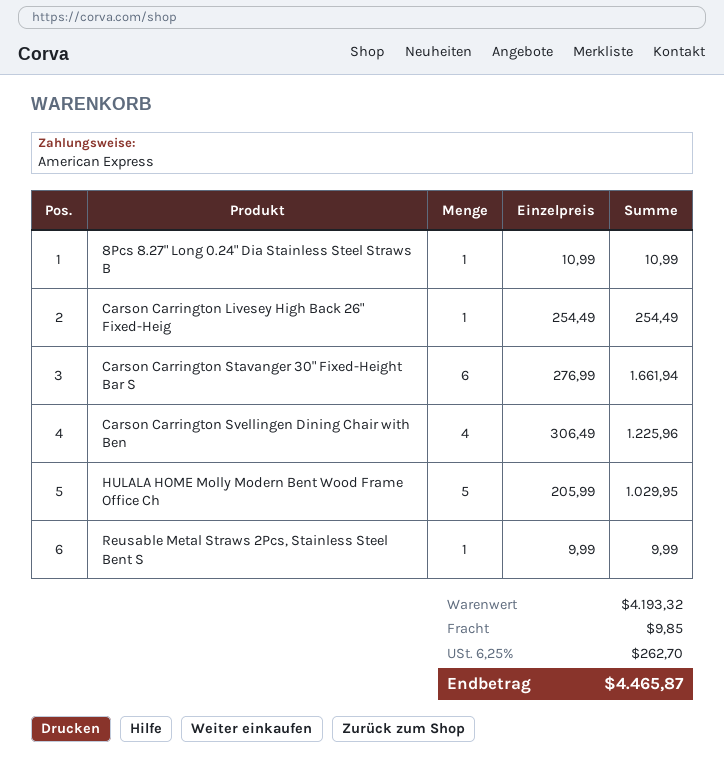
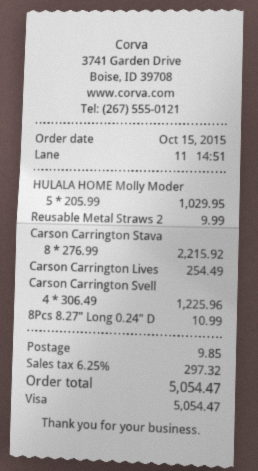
payment method: American Express -> Visa
Carson Carrington Stavanger 30" Fixed-Height Bar S: 6 x 276.99 = 1661.94 -> 8 x 276.99 = 2215.92
tax: 6.25% = 262.70 -> 6.25% = 297.32
total: 4465.87 -> 5054.47

